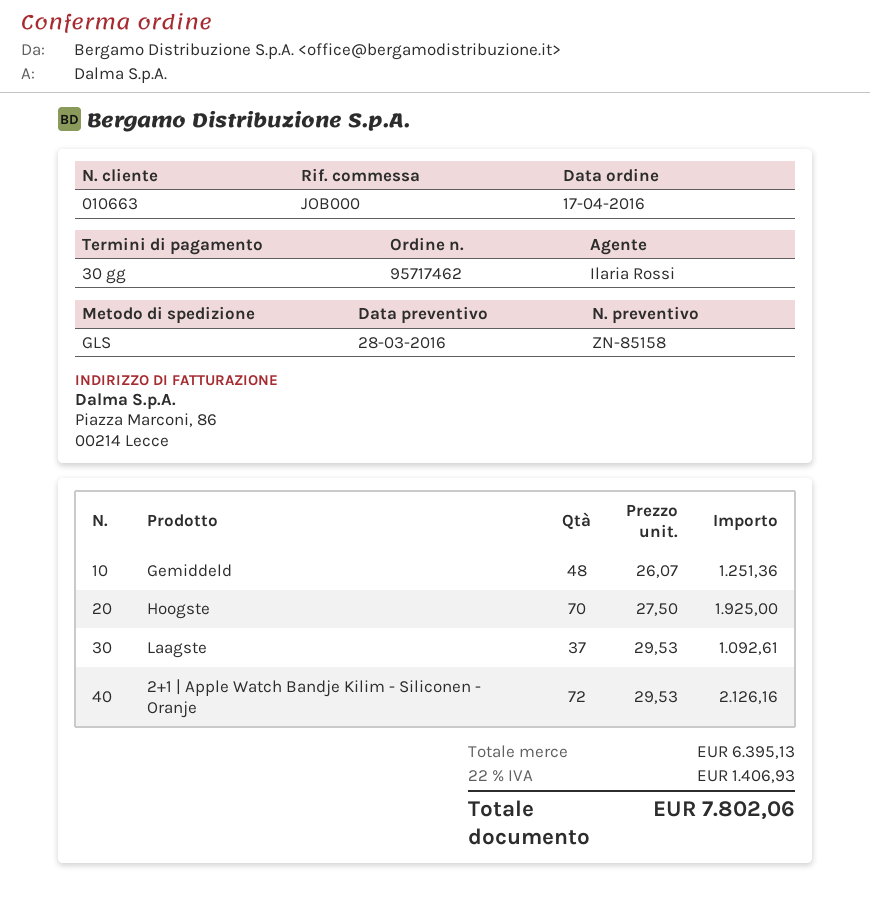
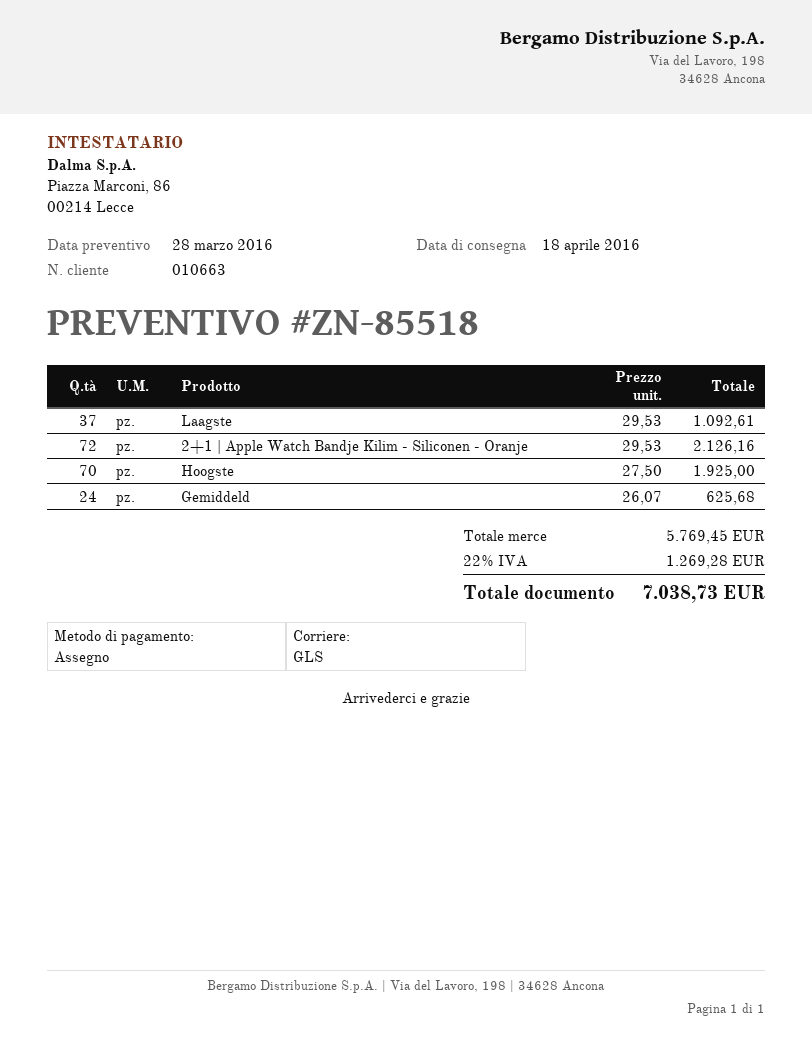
quote number: ZN-85158 -> ZN-85518
Gemiddeld: 48 x 26.07 = 1251.36 -> 24 x 26.07 = 625.68
subtotal: 6395.13 -> 5769.45
tax: 22% = 1406.93 -> 22% = 1269.28
total: 7802.06 -> 7038.73

